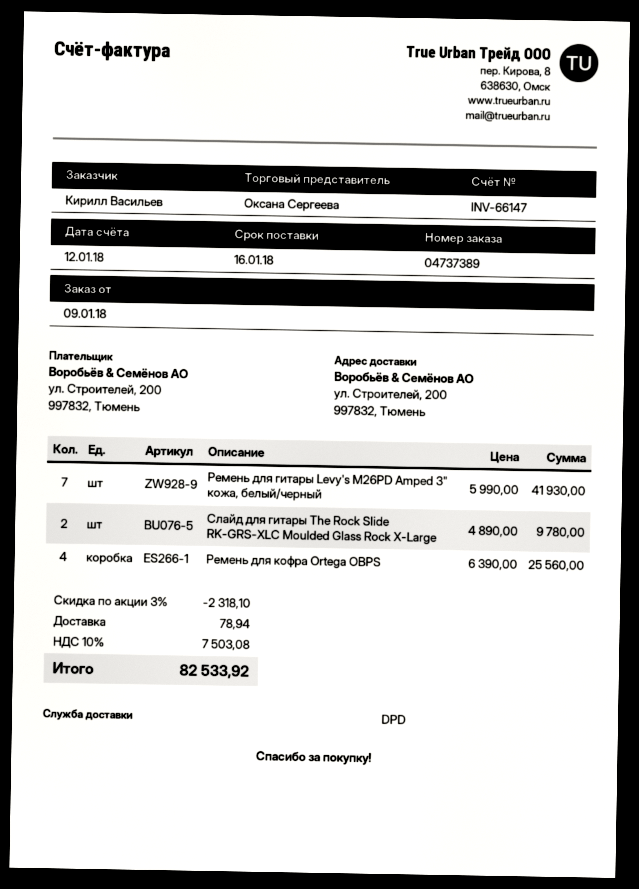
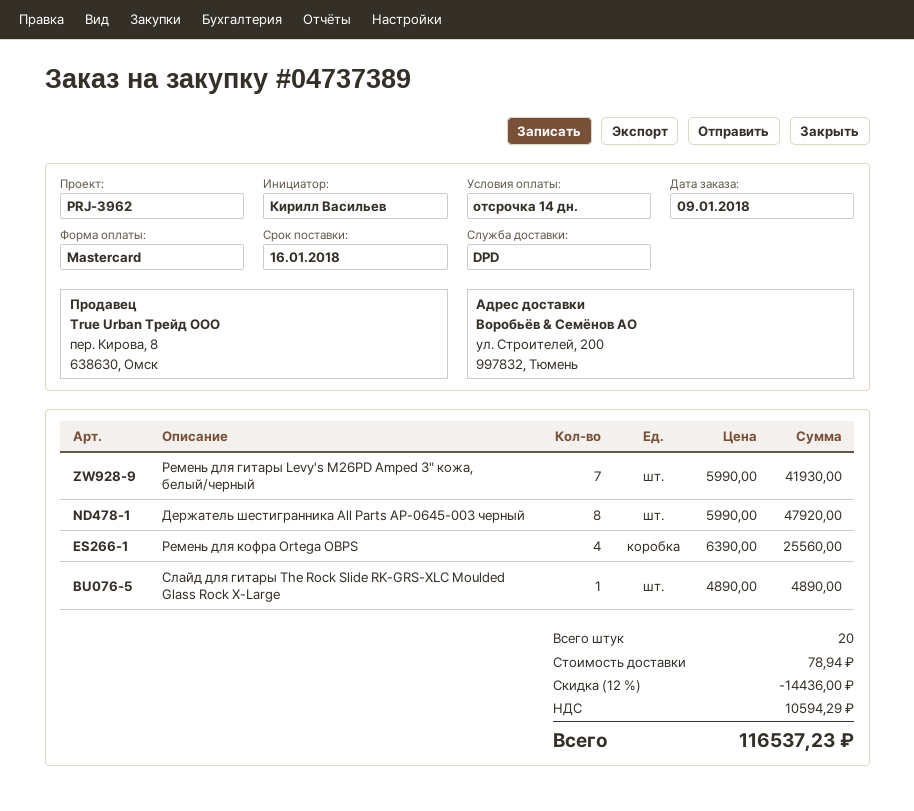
Слайд для гитары The Rock Slide RK-GRS-XLC Moulded Glass Rock X-Large: 2 x 4890.00 = 9780.00 -> 1 x 4890.00 = 4890.00
Держатель шестигранника All Parts AP-0645-003 черный: none -> 8 x 5990.00 = 47920.00
discount: 3% = 2318.10 -> 12% = 14436.00
tax: 7503.08 -> 10594.29
total: 82533.92 -> 116537.23

